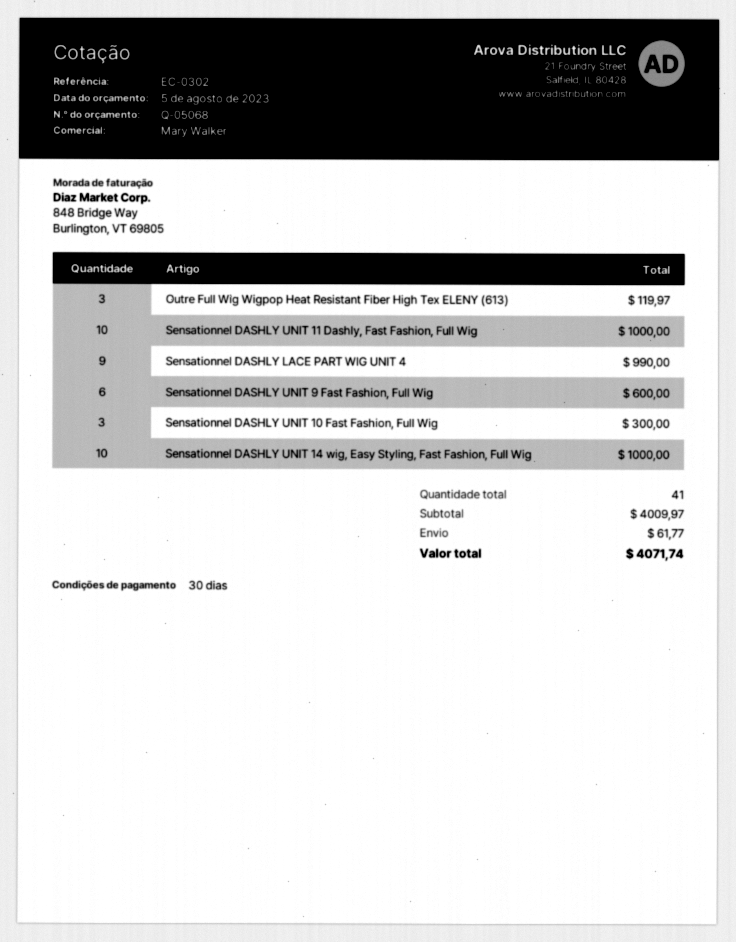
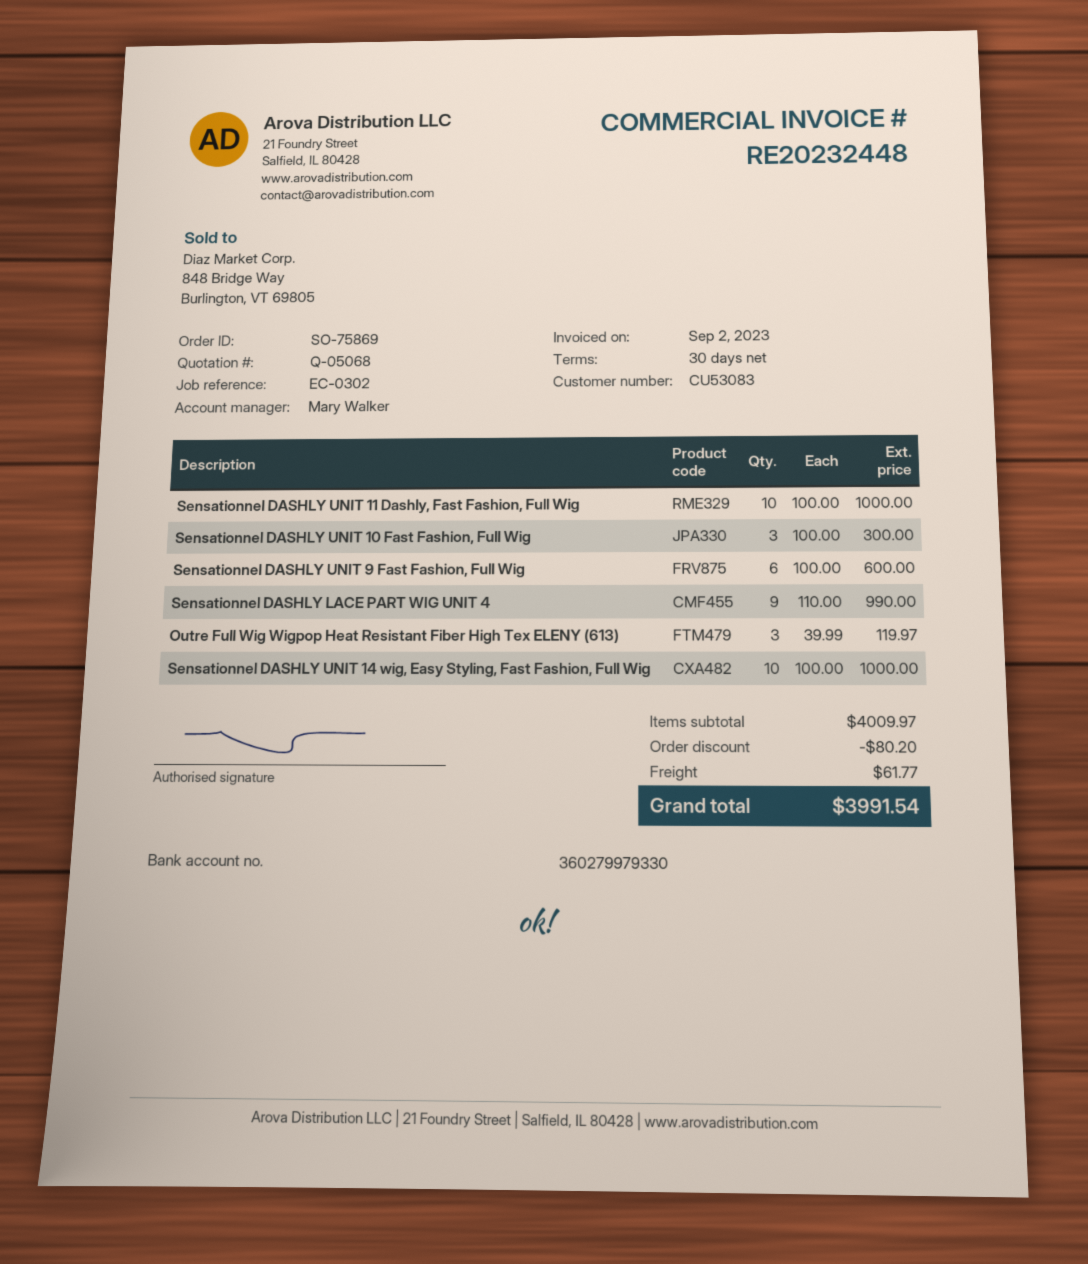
discount: none -> 80.20
total: 4071.74 -> 3991.54

